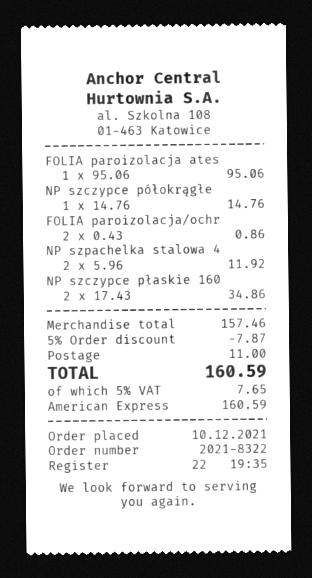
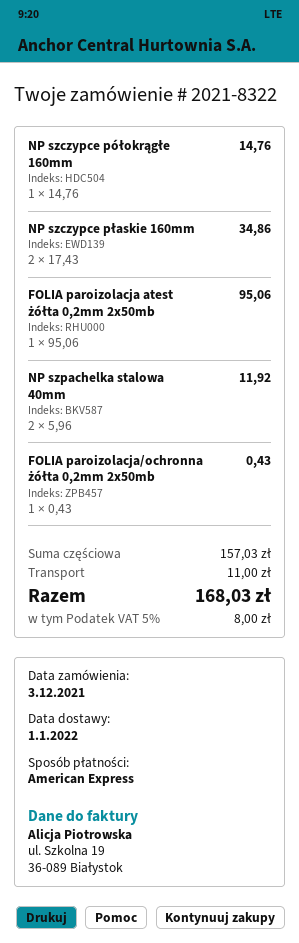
order date: 2021-12-10 -> 2021-12-03
FOLIA paroizolacja/ochr: 2 x 0.43 = 0.86 -> 1 x 0.43 = 0.43
subtotal: 157.46 -> 157.03
discount: 5% = 7.87 -> none
tax: 5% = 7.65 -> 5% = 8.00
total: 160.59 -> 168.03

